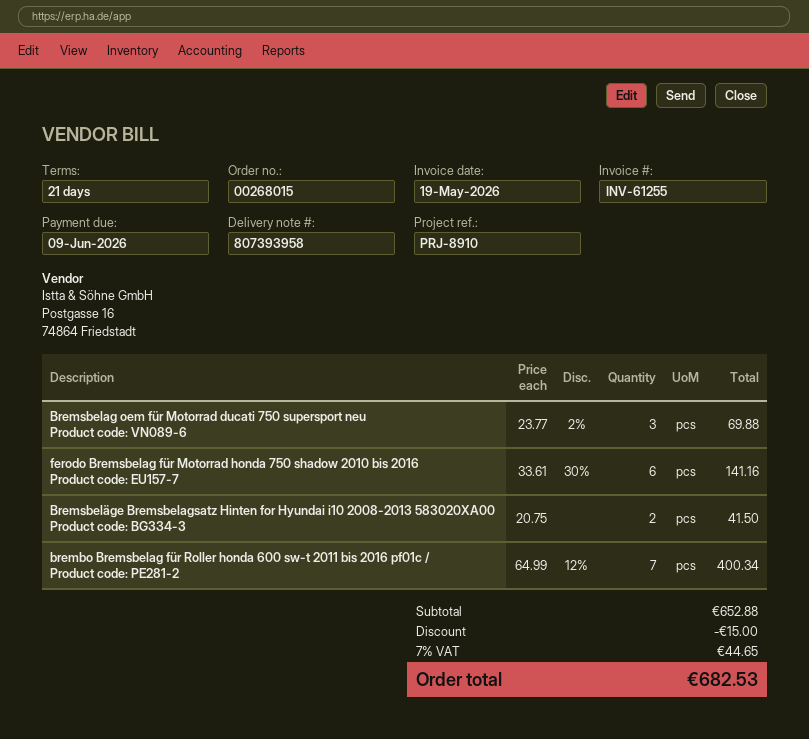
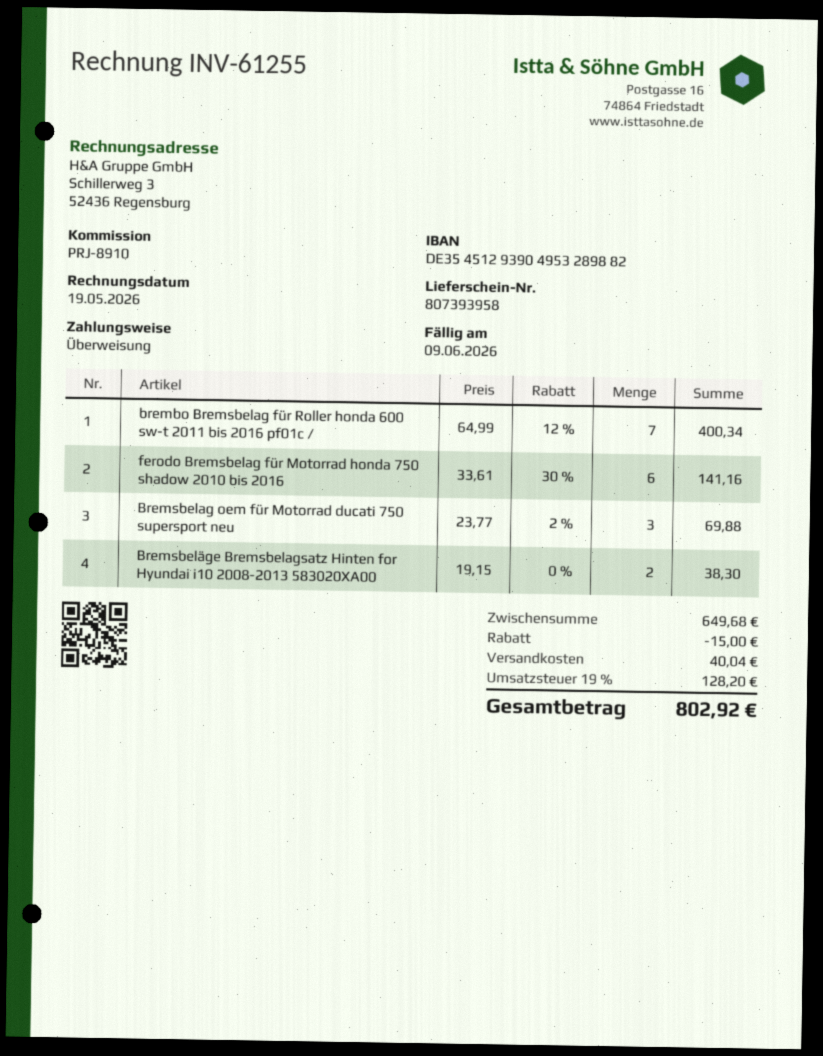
Bremsbeläge Bremsbelagsatz Hinten for Hyundai i10 2008-2013 583020XA00: 2 x 20.75 = 41.50 -> 2 x 19.15 = 38.30
subtotal: 652.88 -> 649.68
shipping: none -> 40.04
tax: 7% = 44.65 -> 19% = 128.20
total: 682.53 -> 802.92

